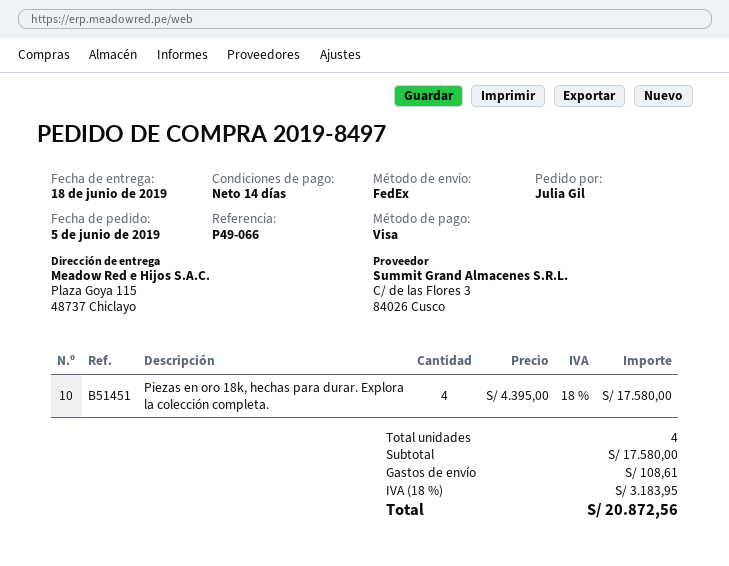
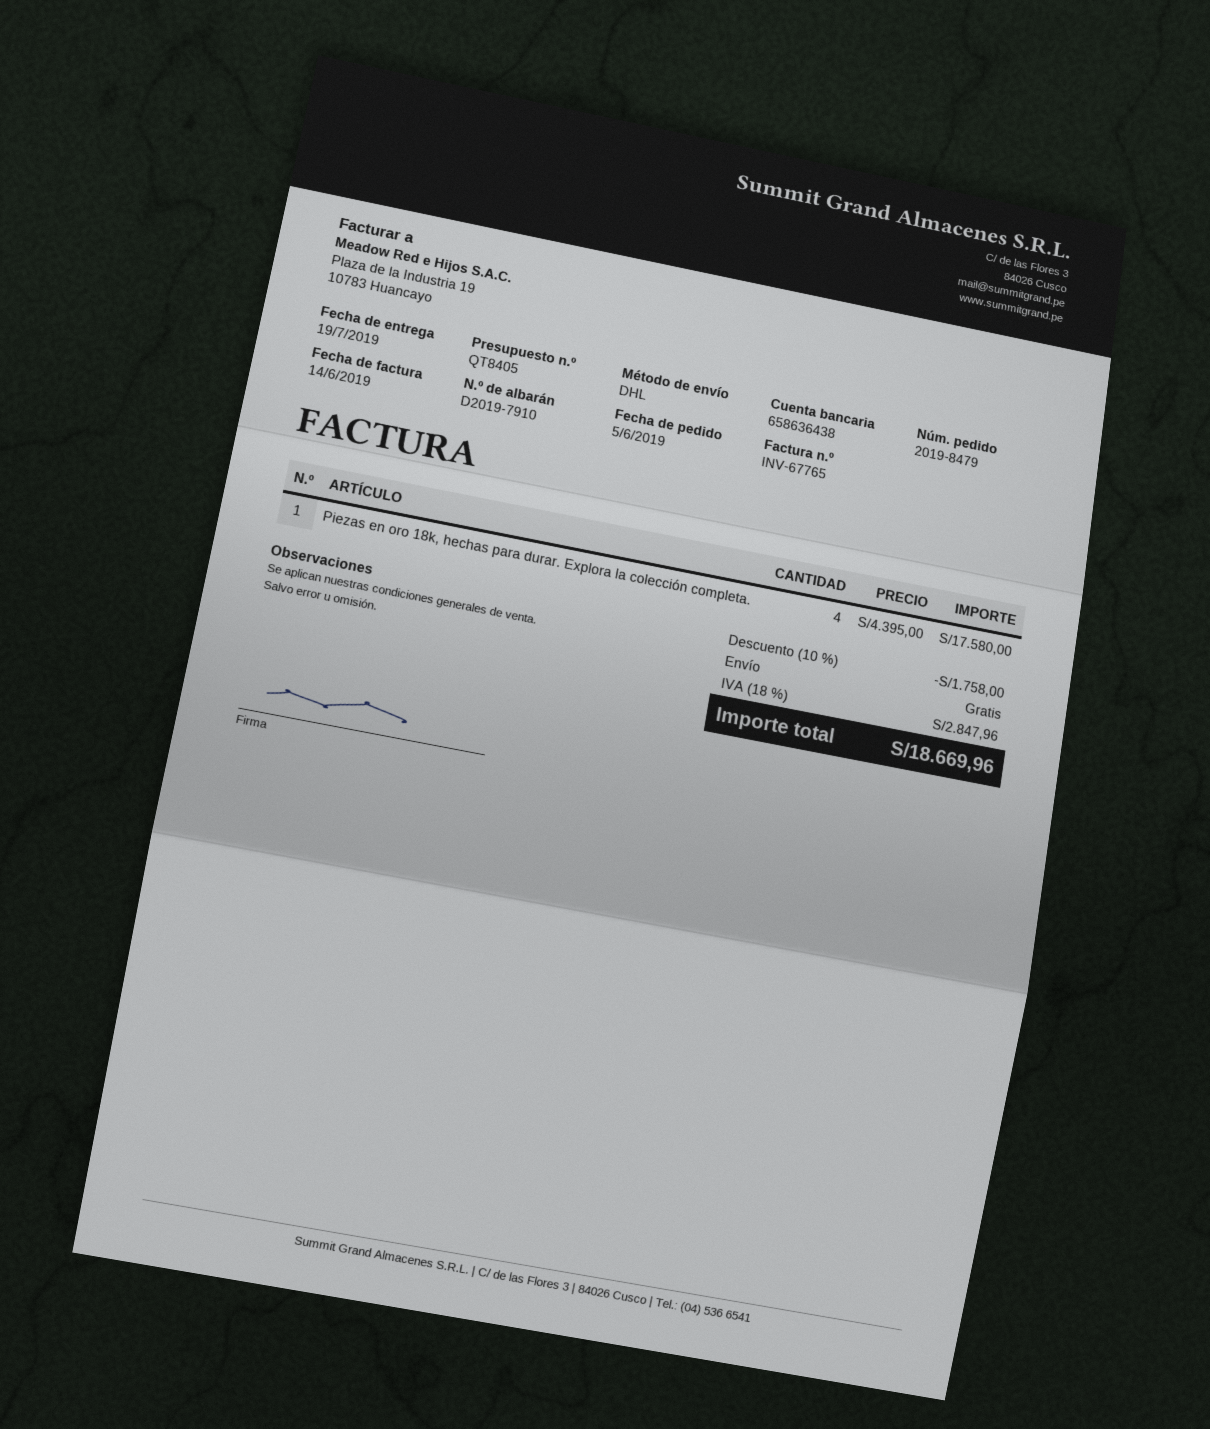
order number: 2019-8497 -> 2019-8479
delivery date: 2019-06-18 -> 2019-07-19
shipping method: FedEx -> DHL
discount: none -> 10% = 1758.00
shipping: 108.61 -> 0.00
tax: 18% = 3183.95 -> 18% = 2847.96
total: 20872.56 -> 18669.96

